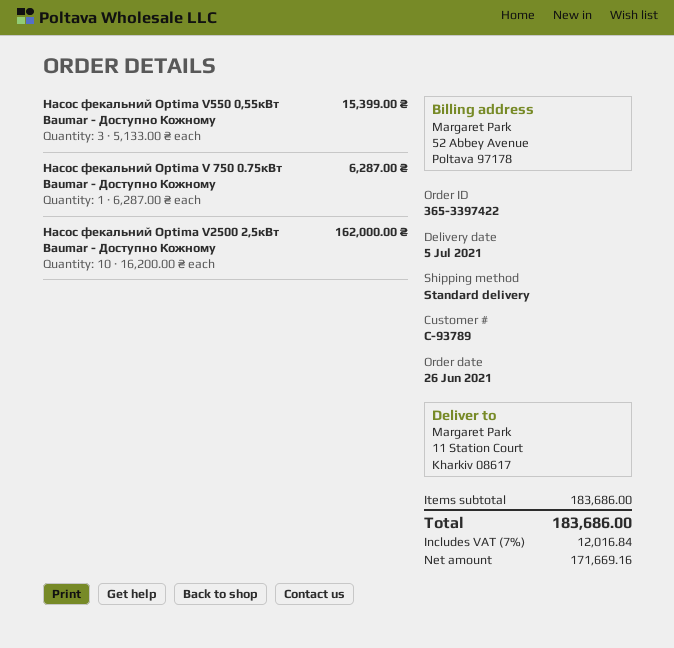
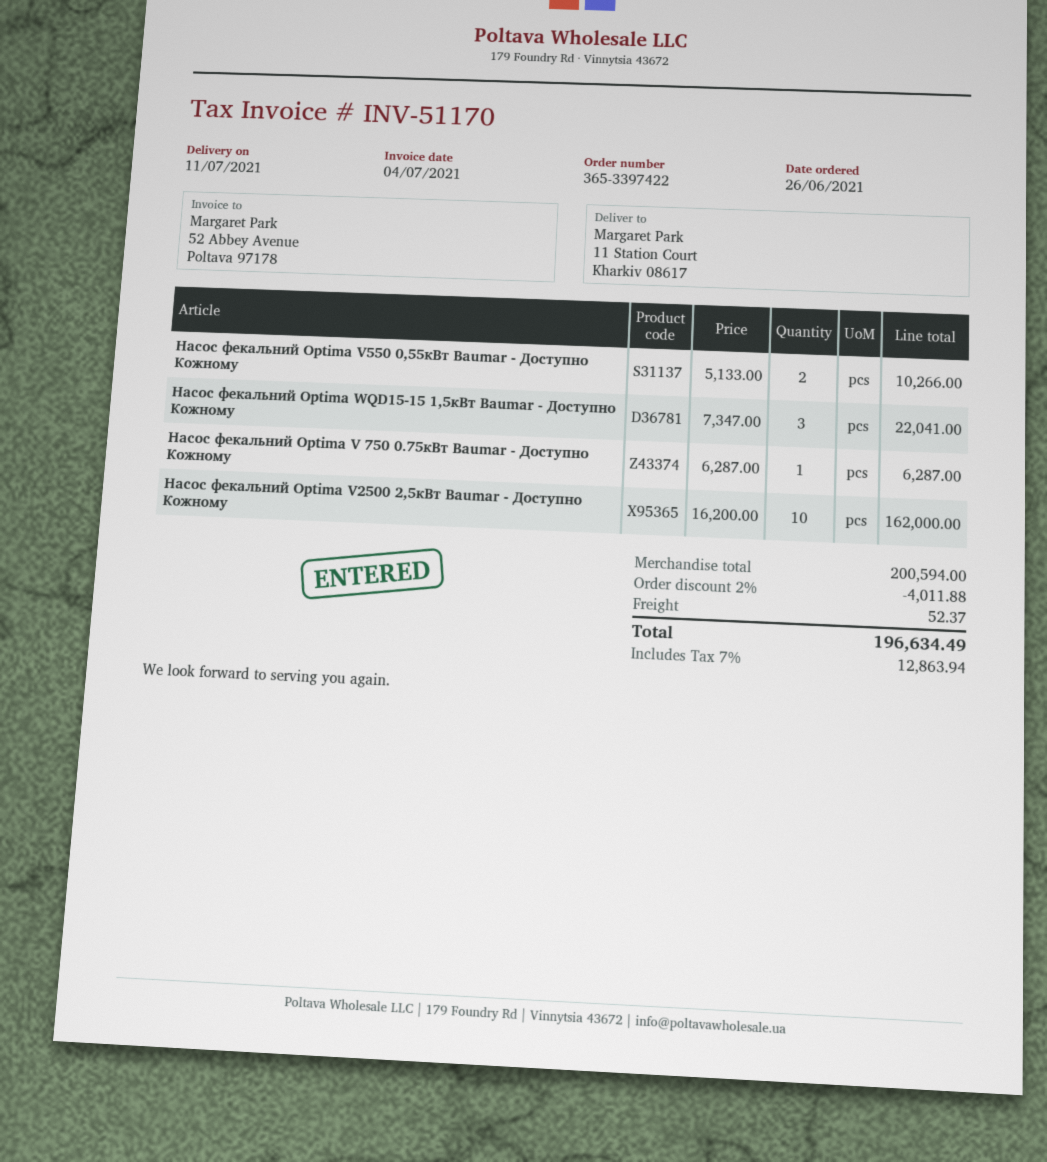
delivery date: 2021-07-05 -> 2021-07-11
Насос фекальний Optima V550 0,55кВт Baumar - Доступно Кожному: 3 x 5133.00 = 15399.00 -> 2 x 5133.00 = 10266.00
Насос фекальний Optima WQD15-15 1,5кВт Baumar - Доступно Кожному: none -> 3 x 7347.00 = 22041.00
subtotal: 183686.00 -> 200594.00
discount: none -> 2% = 4011.88
shipping: none -> 52.37
tax: 7% = 12016.84 -> 7% = 12863.94
total: 183686.00 -> 196634.49

